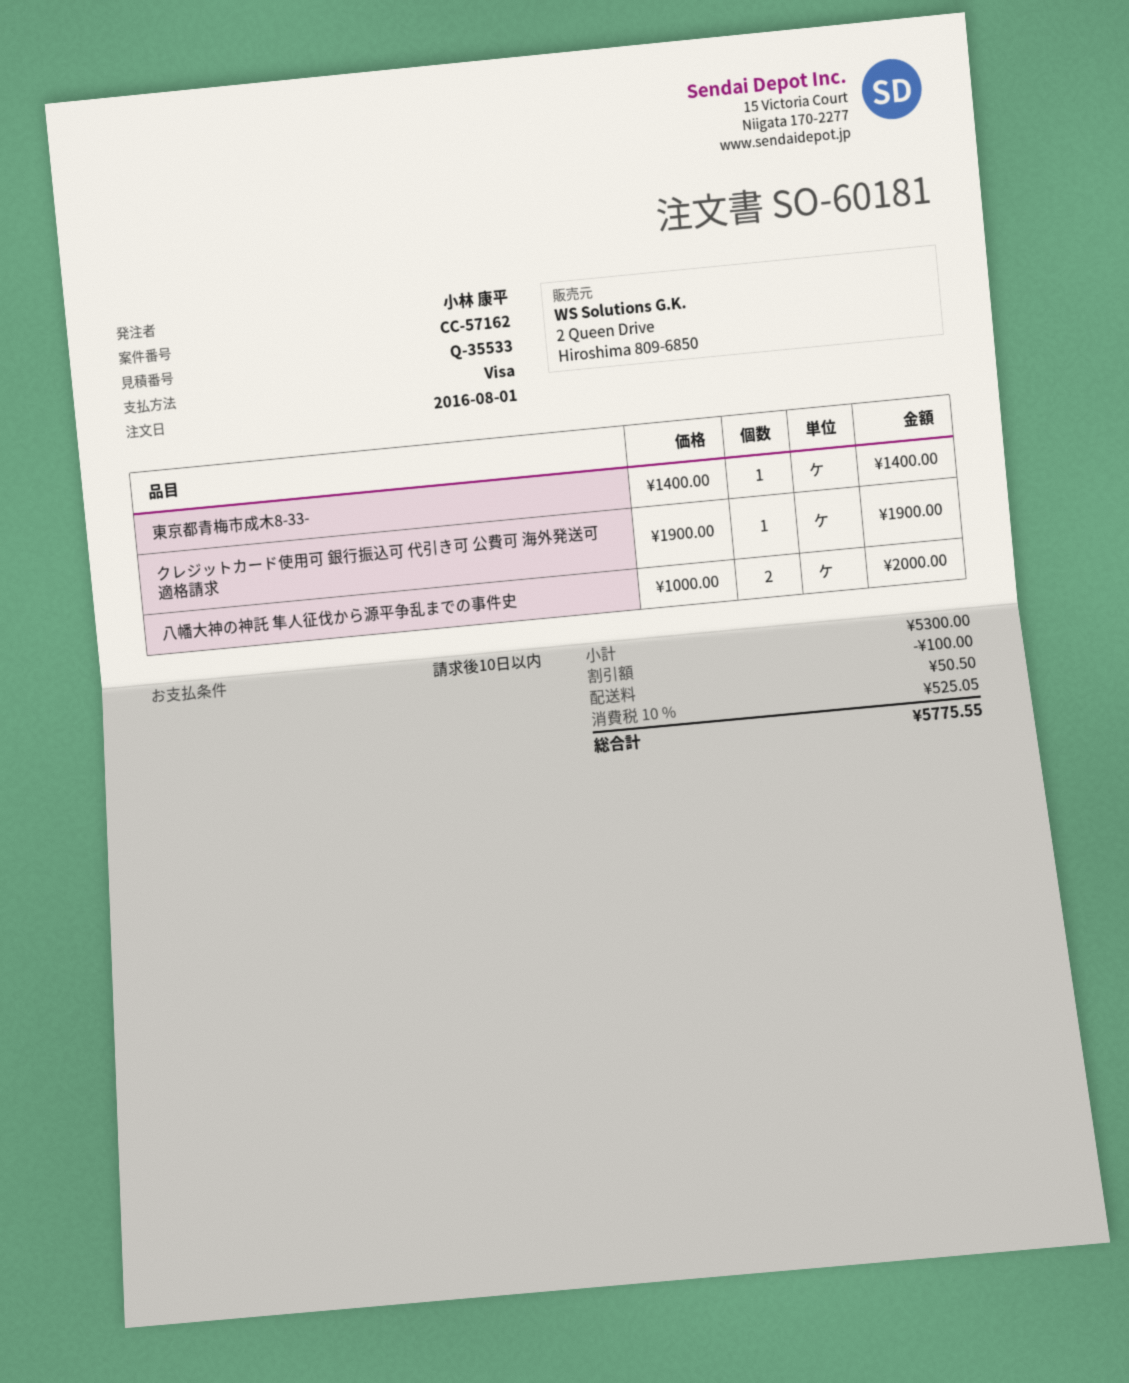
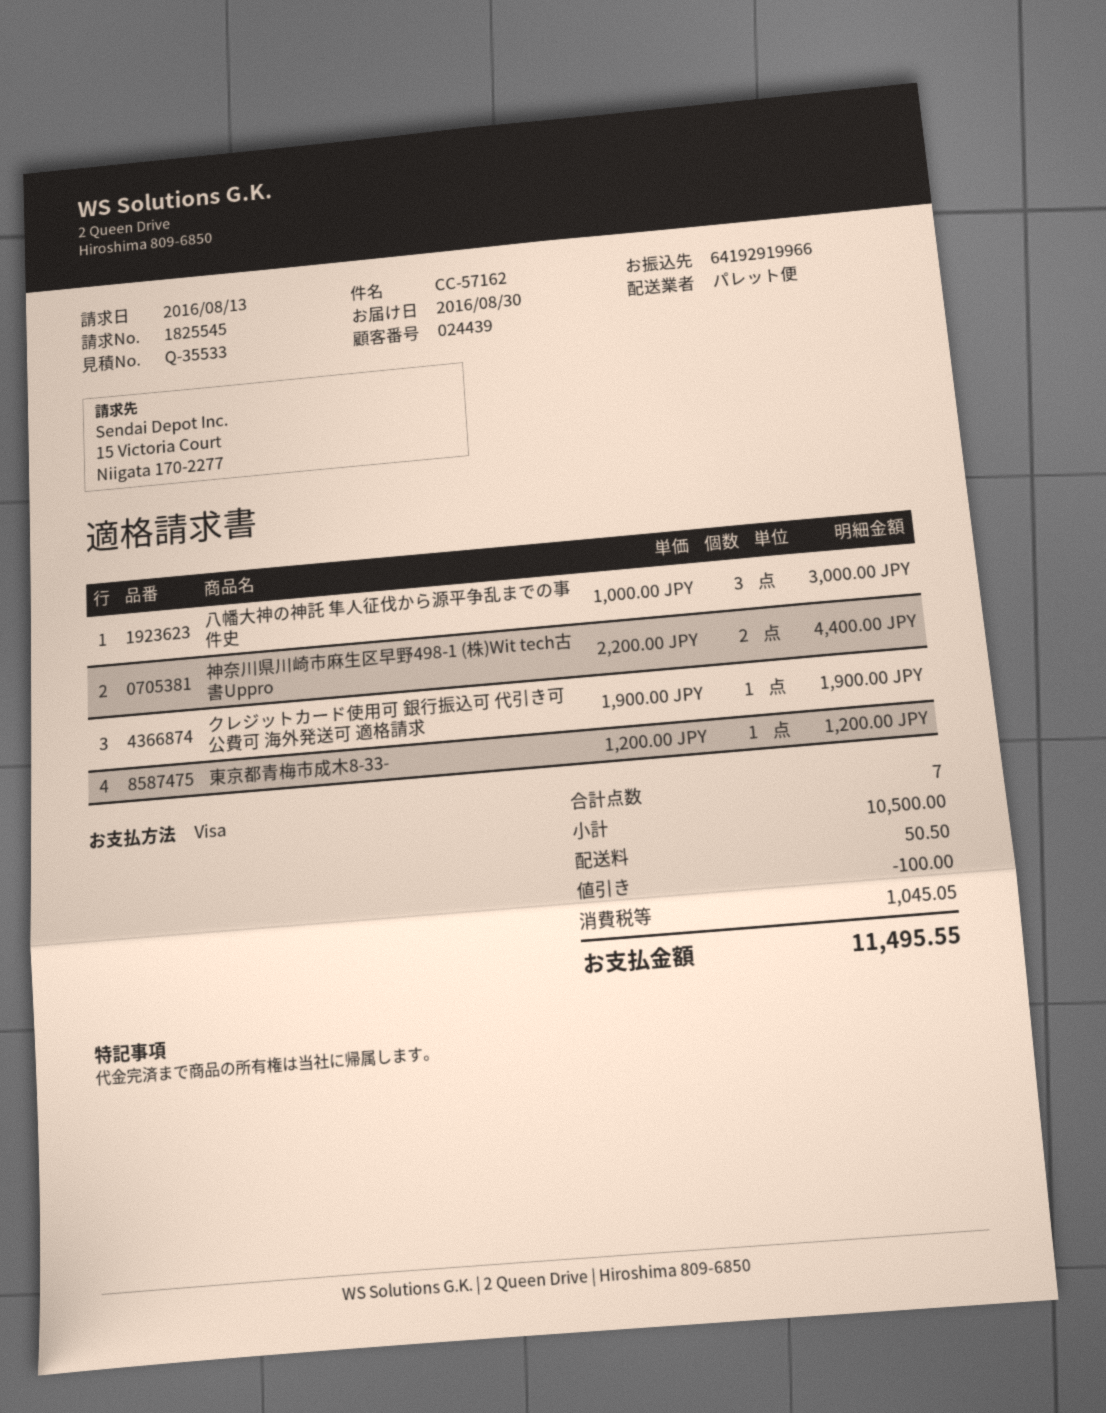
東京都青梅市成木8-33-: 1 x 1400.00 = 1400.00 -> 1 x 1200.00 = 1200.00
八幡大神の神託 隼人征伐から源平争乱までの事件史: 2 x 1000.00 = 2000.00 -> 3 x 1000.00 = 3000.00
神奈川県川崎市麻生区早野498-1 (株)Wit tech古書Uppro: none -> 2 x 2200.00 = 4400.00
subtotal: 5300.00 -> 10500.00
tax: 525.05 -> 1045.05
total: 5775.55 -> 11495.55

